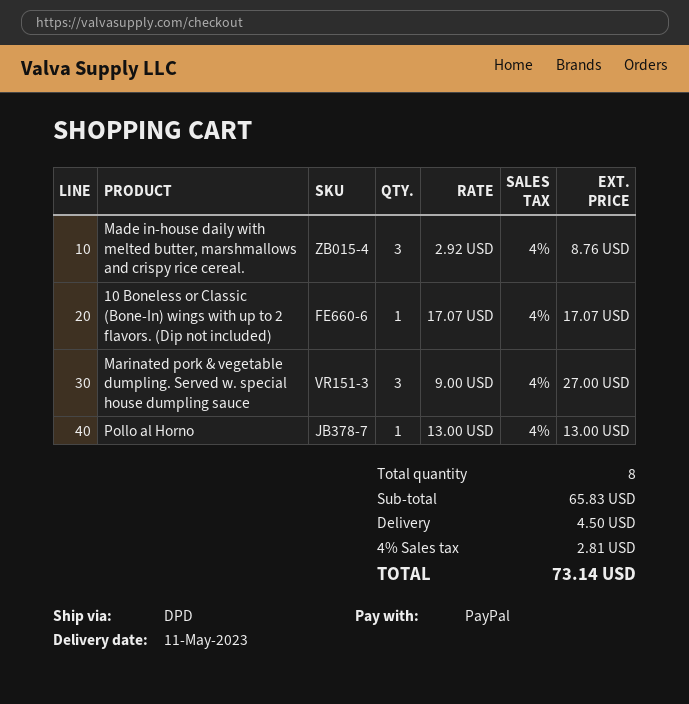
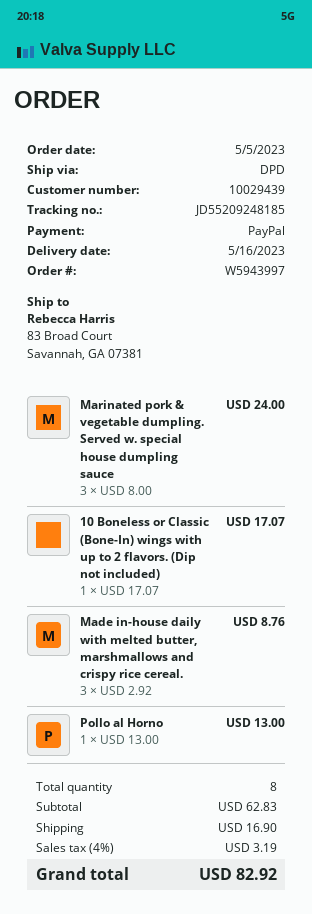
delivery date: 2023-05-11 -> 2023-05-16
Marinated pork & vegetable dumpling. Served w. special house dumpling sauce: 3 x 9.00 = 27.00 -> 3 x 8.00 = 24.00
subtotal: 65.83 -> 62.83
shipping: 4.50 -> 16.90
tax: 4% = 2.81 -> 4% = 3.19
total: 73.14 -> 82.92

